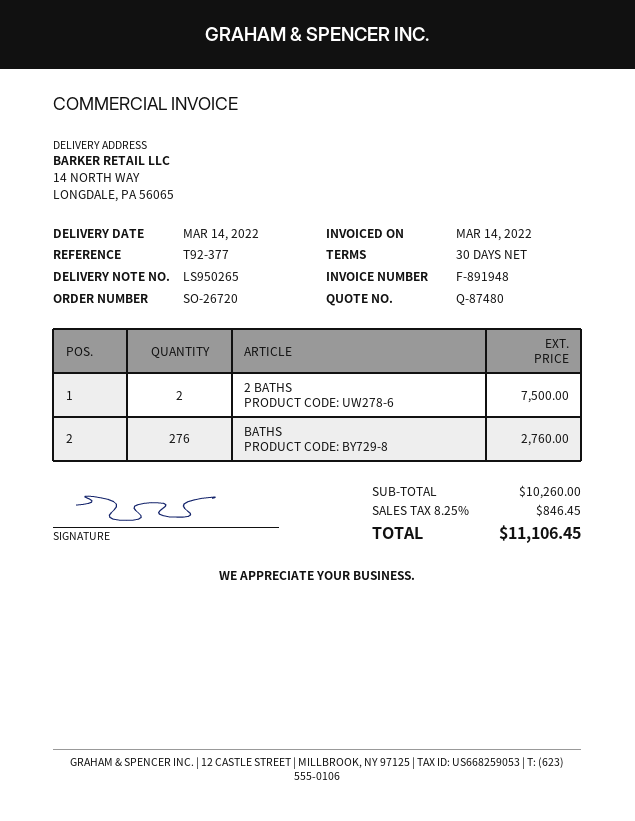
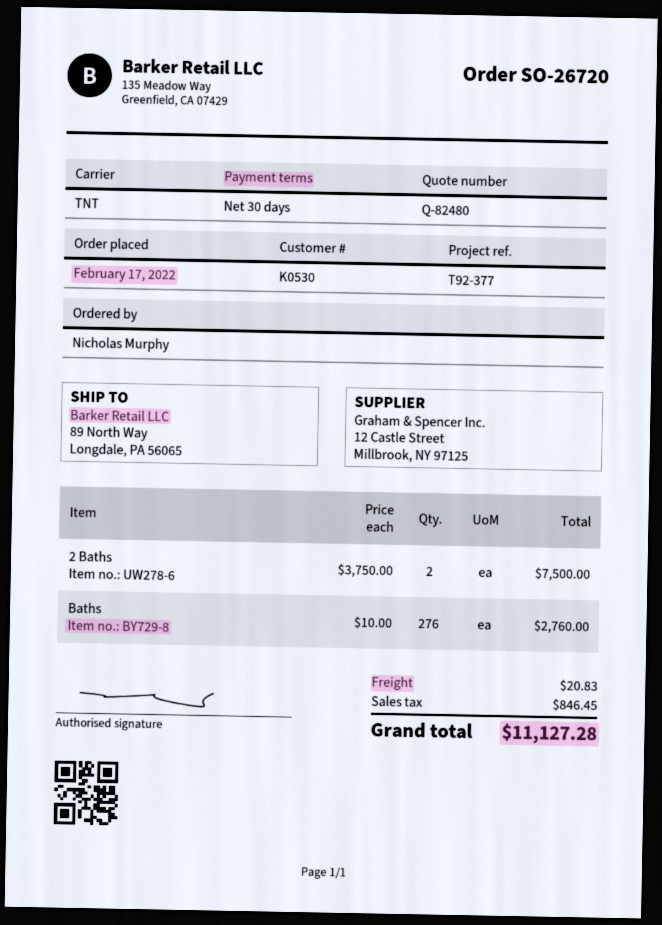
quote number: Q-87480 -> Q-82480
ship to: 14 NORTH WAY, LONGDALE, PA 56065 -> 89 North Way, Longdale, PA 56065
shipping: none -> 20.83
total: 11106.45 -> 11127.28

